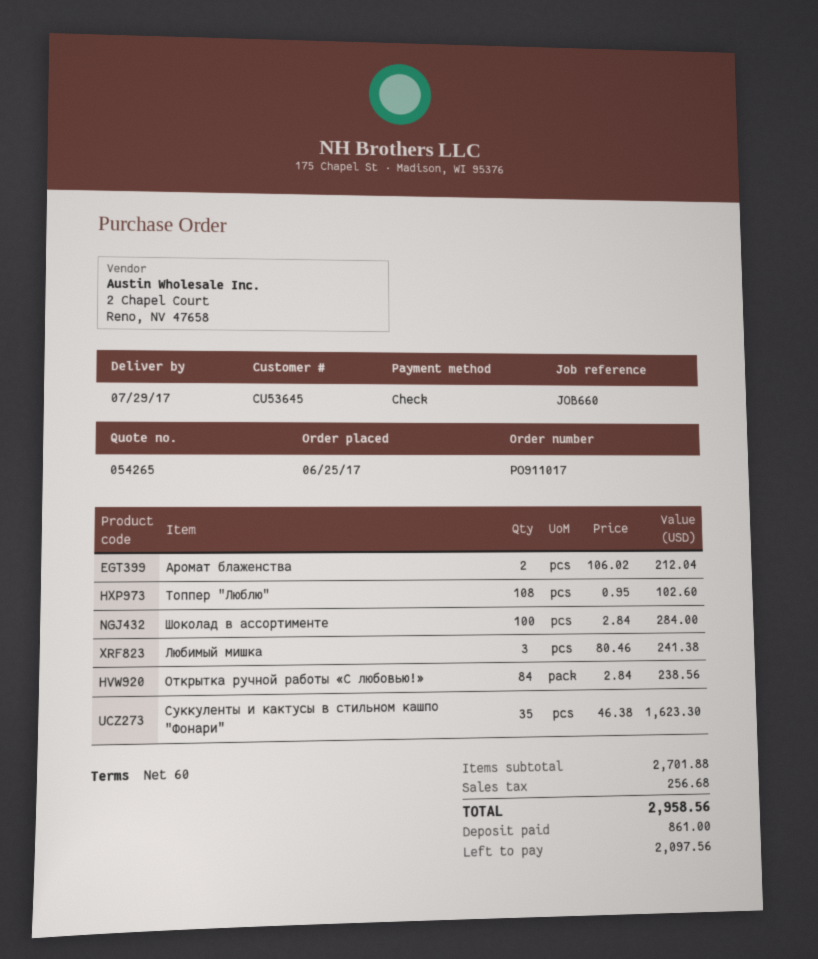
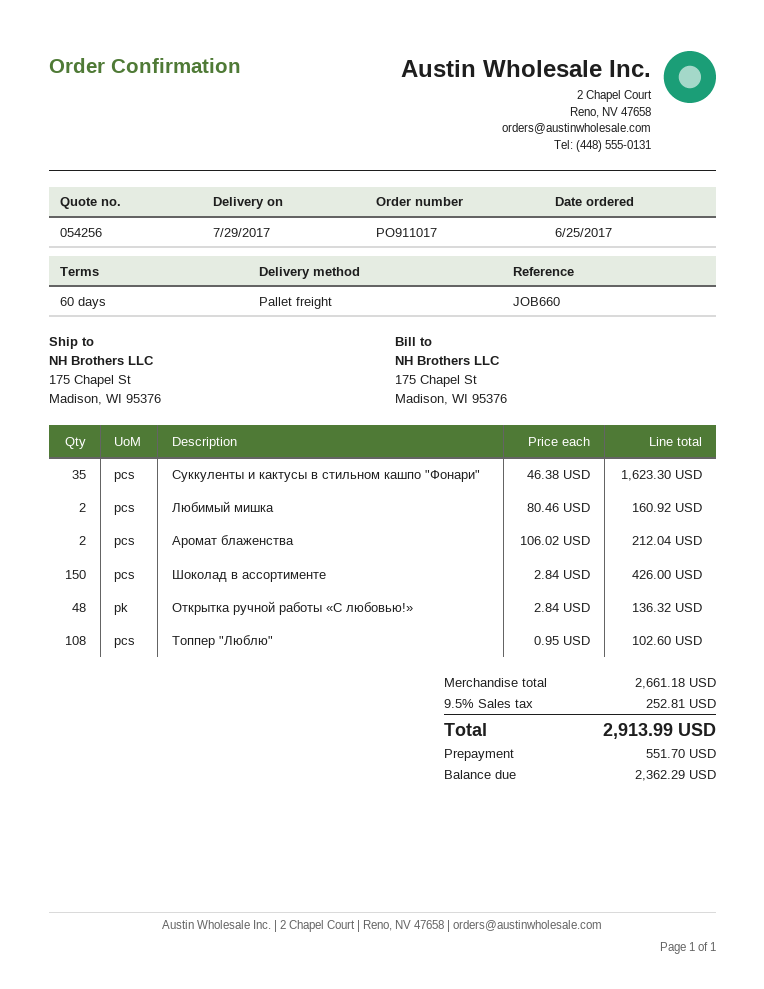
quote number: 054265 -> 054256
Шоколад в ассортименте: 100 x 2.84 = 284.00 -> 150 x 2.84 = 426.00
Любимый мишка: 3 x 80.46 = 241.38 -> 2 x 80.46 = 160.92
Открытка ручной работы «С любовью!»: 84 x 2.84 = 238.56 -> 48 x 2.84 = 136.32
subtotal: 2701.88 -> 2661.18
tax: 256.68 -> 252.81
total: 2958.56 -> 2913.99
deposit: 861.00 -> 551.70
balance: 2097.56 -> 2362.29

